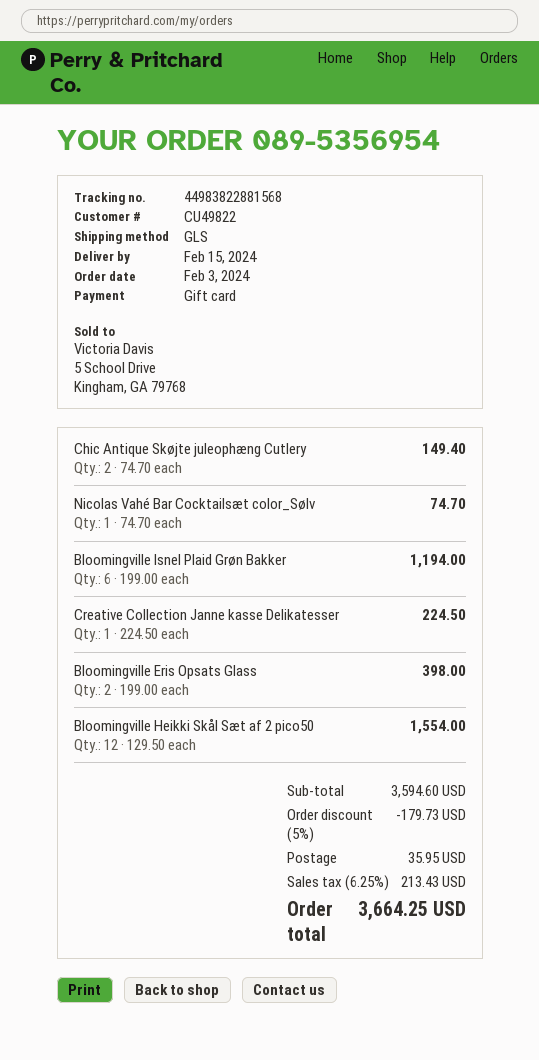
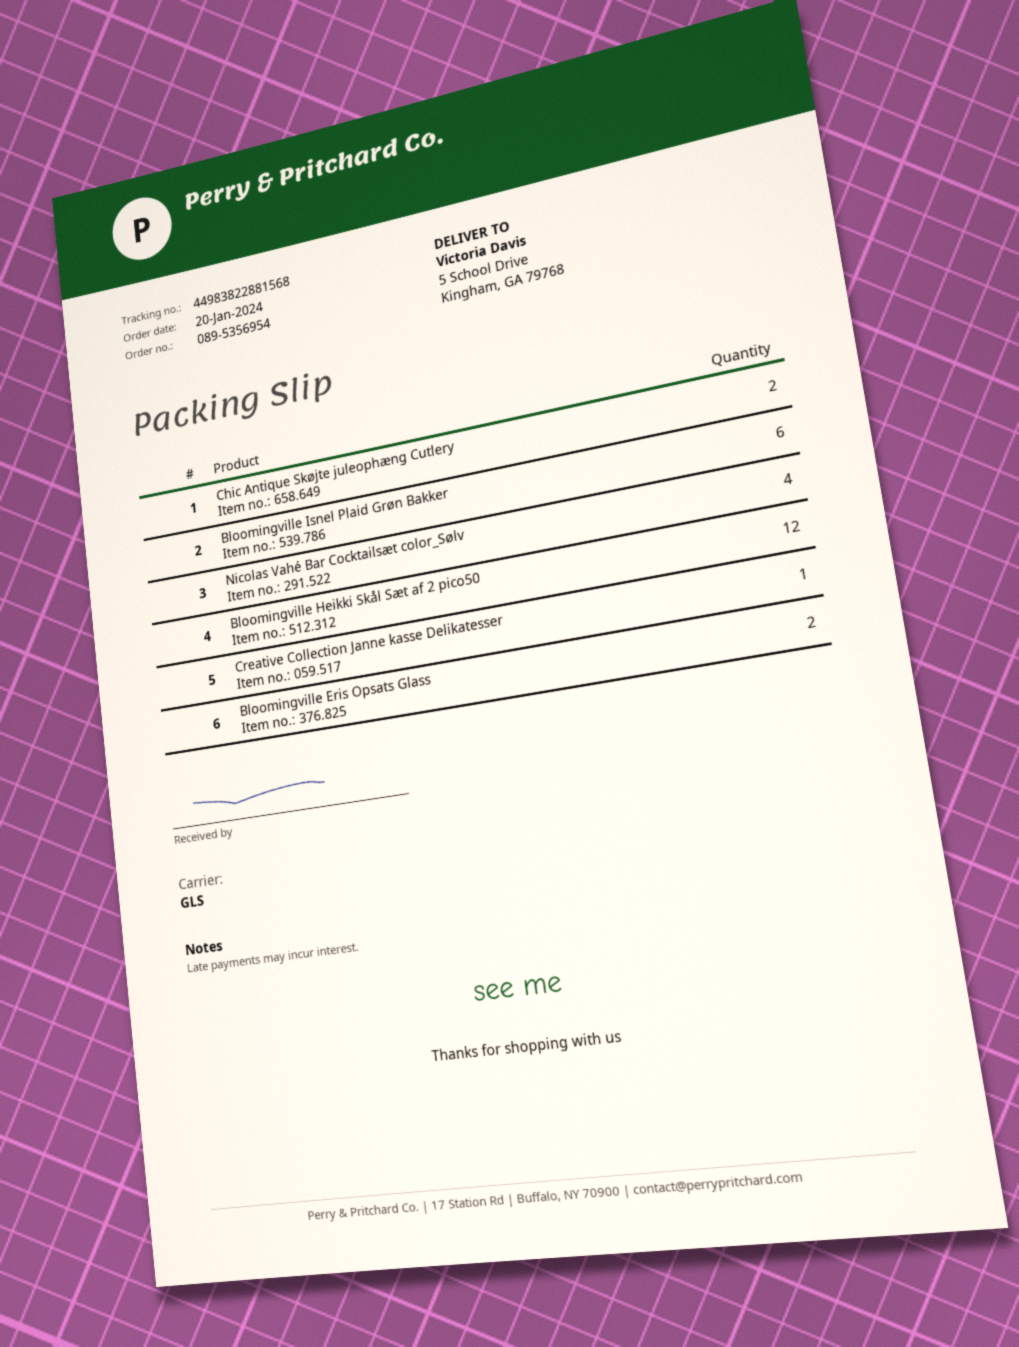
order date: 2024-02-03 -> 2024-01-20
Nicolas Vahé Bar Cocktailsæt color_Sølv: 1 -> 4

